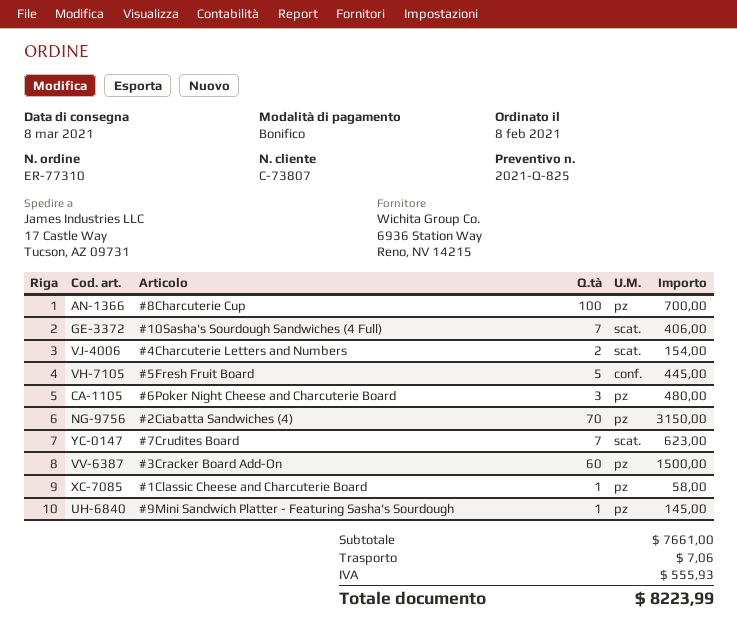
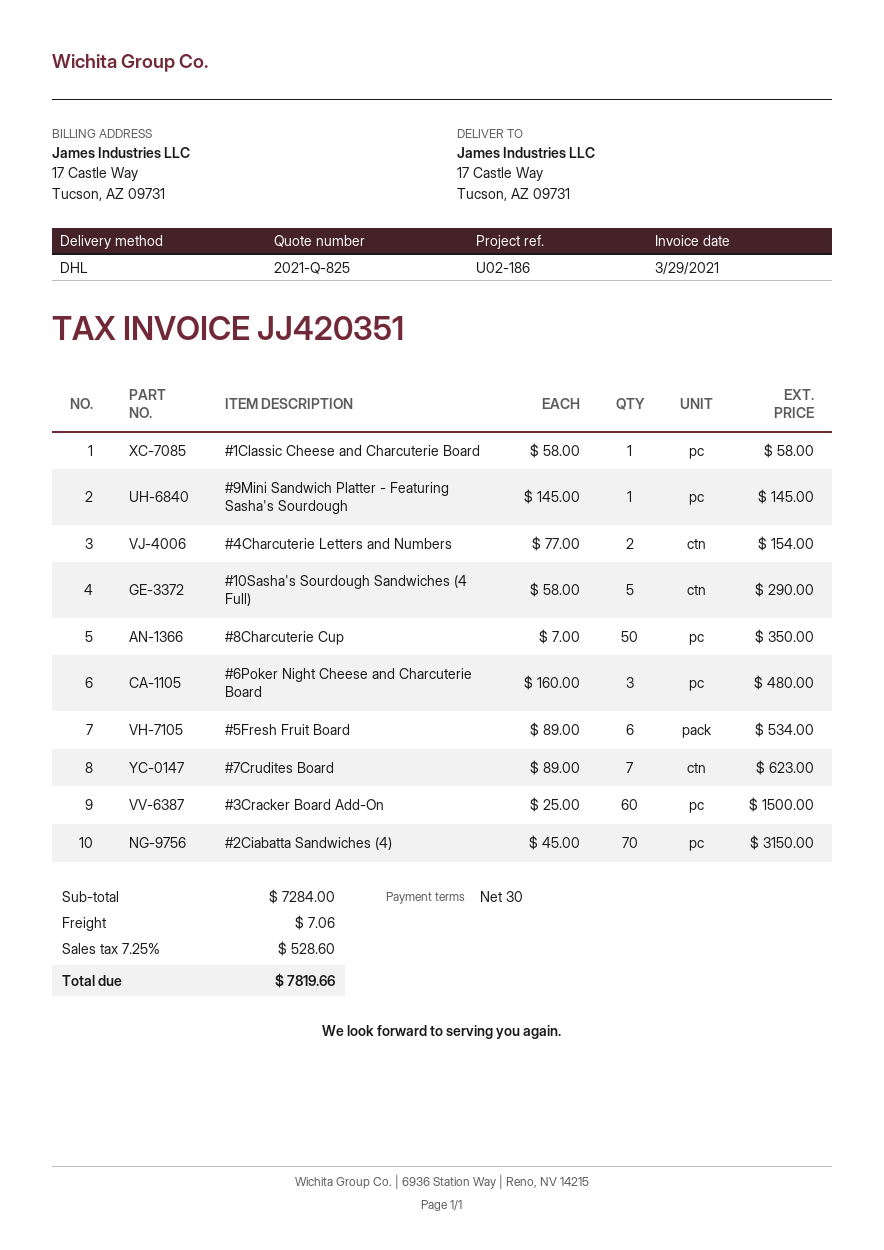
#8Charcuterie Cup: 100 for 700.00 -> 50 for 350.00
#10Sasha's Sourdough Sandwiches (4 Full): 7 for 406.00 -> 5 for 290.00
#5Fresh Fruit Board: 5 for 445.00 -> 6 for 534.00
subtotal: 7661.00 -> 7284.00
tax: 555.93 -> 528.60
total: 8223.99 -> 7819.66

